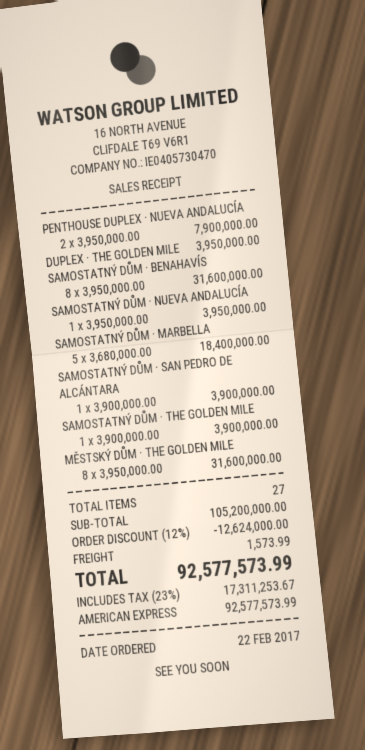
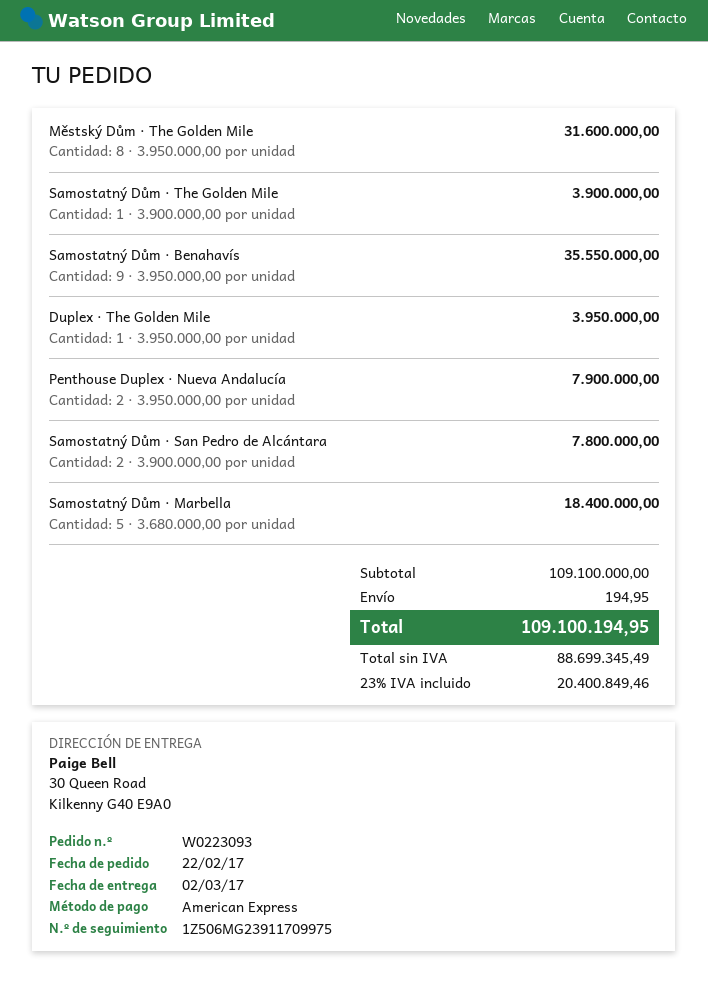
SAMOSTATNÝ DŮM · BENAHAVÍS: 8 x 3950000.00 = 31600000.00 -> 9 x 3950000.00 = 35550000.00
SAMOSTATNÝ DŮM · NUEVA ANDALUCÍA: 1 x 3950000.00 = 3950000.00 -> none
SAMOSTATNÝ DŮM · SAN PEDRO DE ALCÁNTARA: 1 x 3900000.00 = 3900000.00 -> 2 x 3900000.00 = 7800000.00
subtotal: 105200000.00 -> 109100000.00
discount: 12% = 12624000.00 -> none
shipping: 1573.99 -> 194.95
tax: 23% = 17311253.67 -> 23% = 20400849.46
total: 92577573.99 -> 109100194.95

